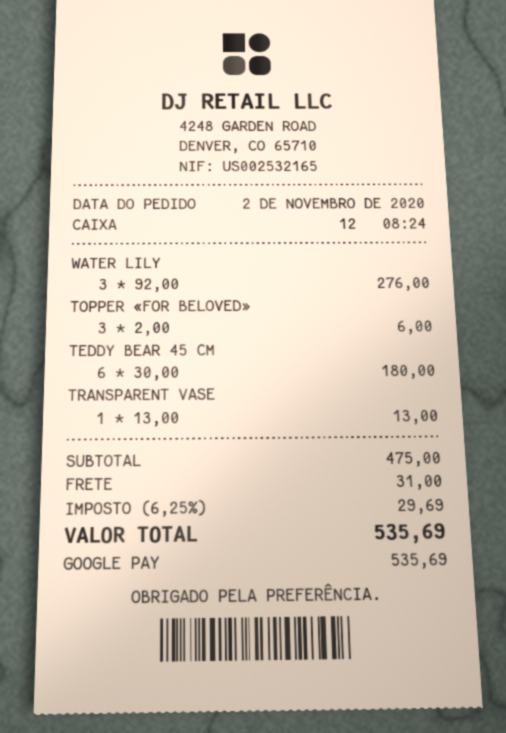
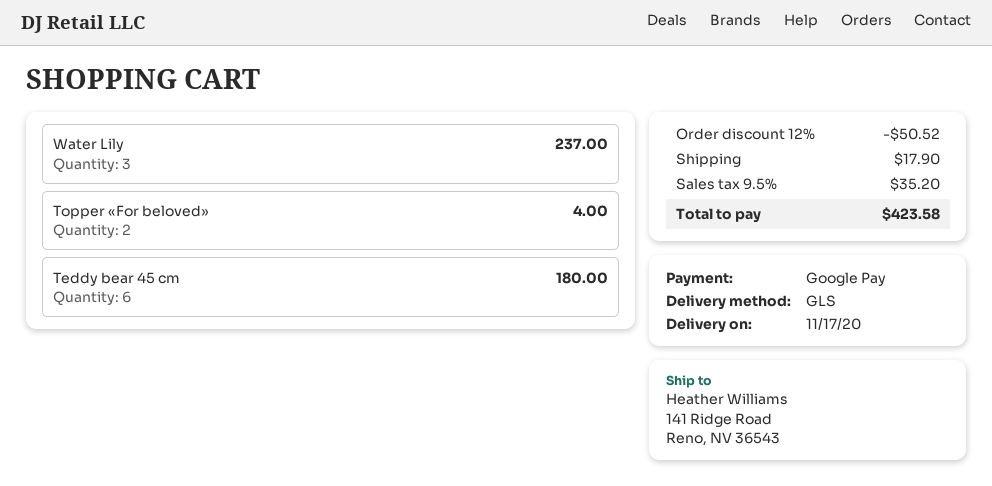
WATER LILY: 3 for 276.00 -> 3 for 237.00
TOPPER «FOR BELOVED»: 3 for 6.00 -> 2 for 4.00
TRANSPARENT VASE: 1 for 13.00 -> none
discount: none -> 12% = 50.52
shipping: 31.00 -> 17.90
tax: 6.25% = 29.69 -> 9.5% = 35.20
total: 535.69 -> 423.58

